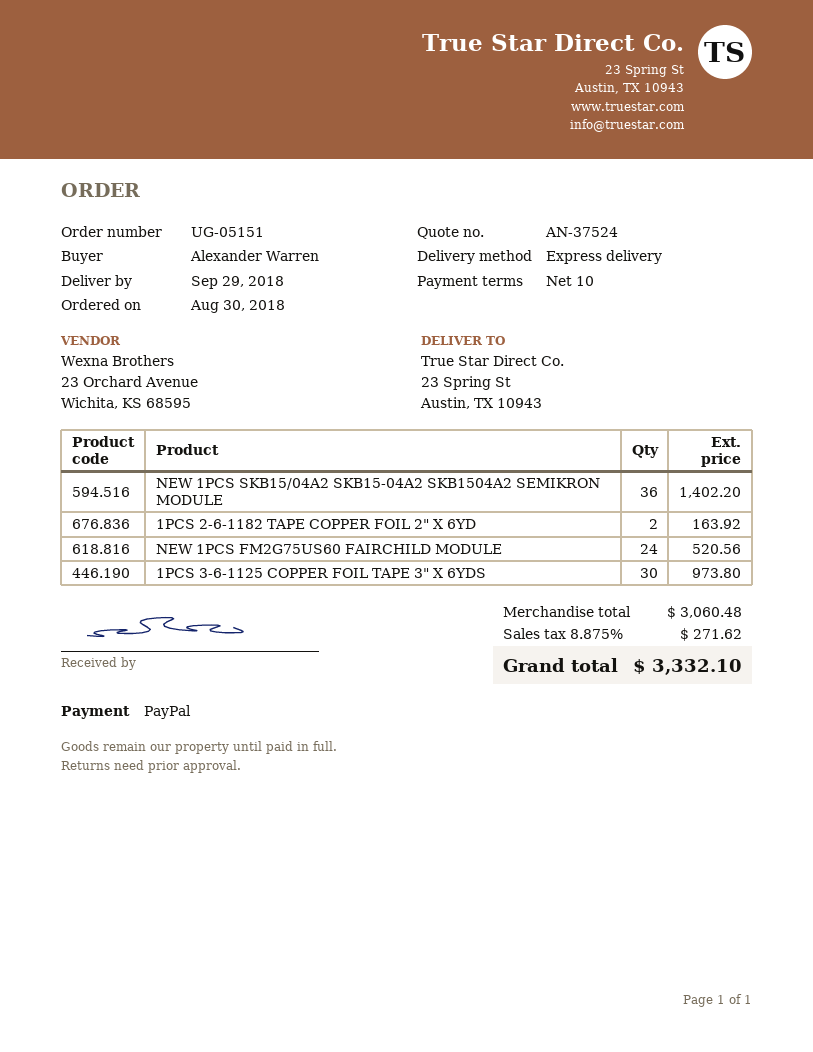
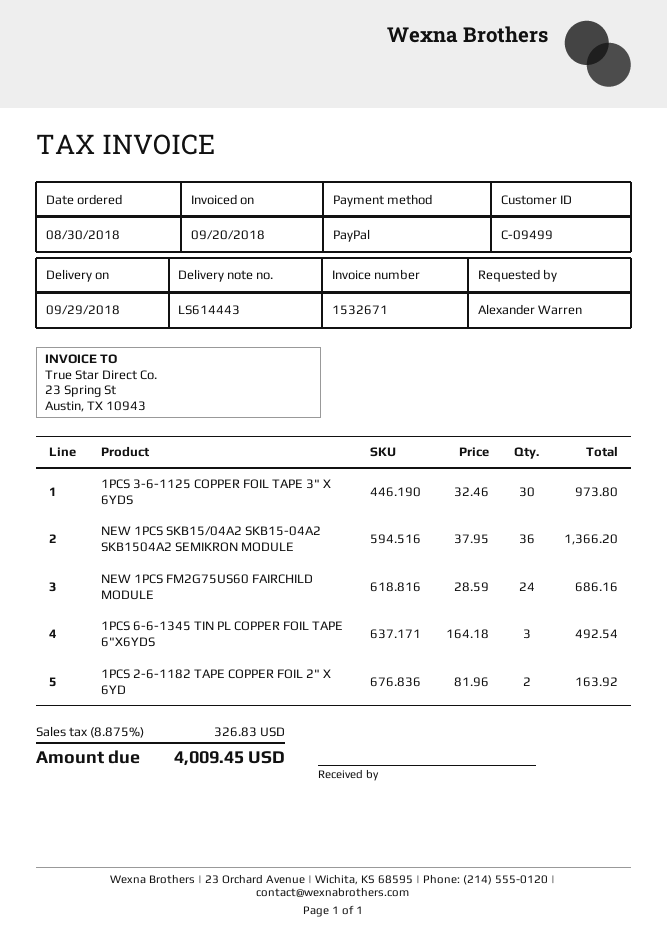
NEW 1PCS SKB15/04A2 SKB15-04A2 SKB1504A2 SEMIKRON MODULE: 36 for 1402.20 -> 36 for 1366.20
NEW 1PCS FM2G75US60 FAIRCHILD MODULE: 24 for 520.56 -> 24 for 686.16
1PCS 6-6-1345 TIN PL COPPER FOIL TAPE 6"X6YDS: none -> 3 for 492.54
tax: 8.875% = 271.62 -> 8.875% = 326.83
total: 3332.10 -> 4009.45

